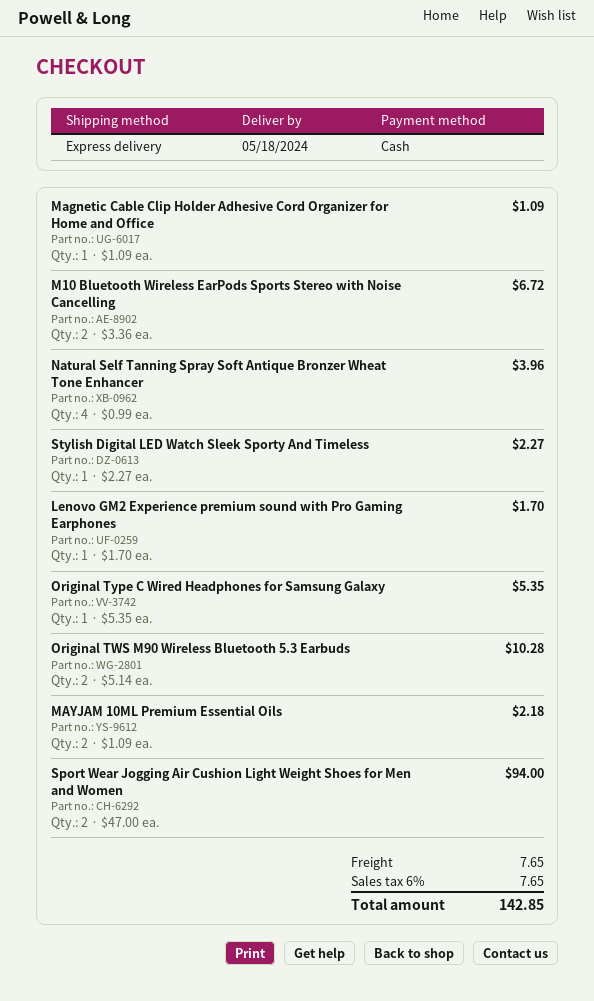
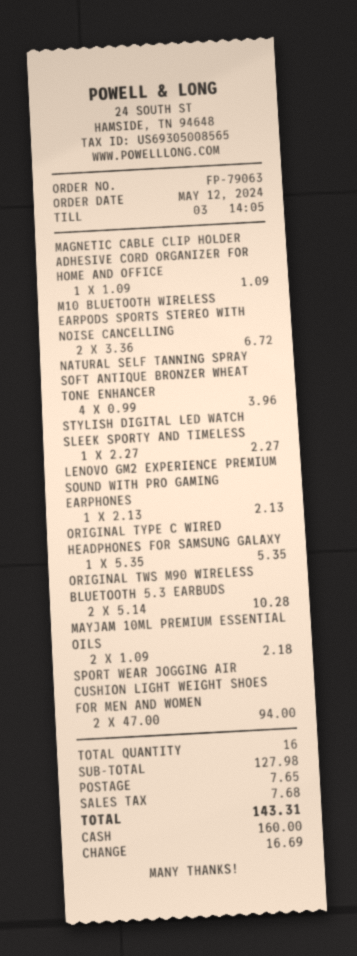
Lenovo GM2 Experience premium sound with Pro Gaming Earphones: 1 x 1.70 = 1.70 -> 1 x 2.13 = 2.13
tax: 7.65 -> 7.68
total: 142.85 -> 143.31

